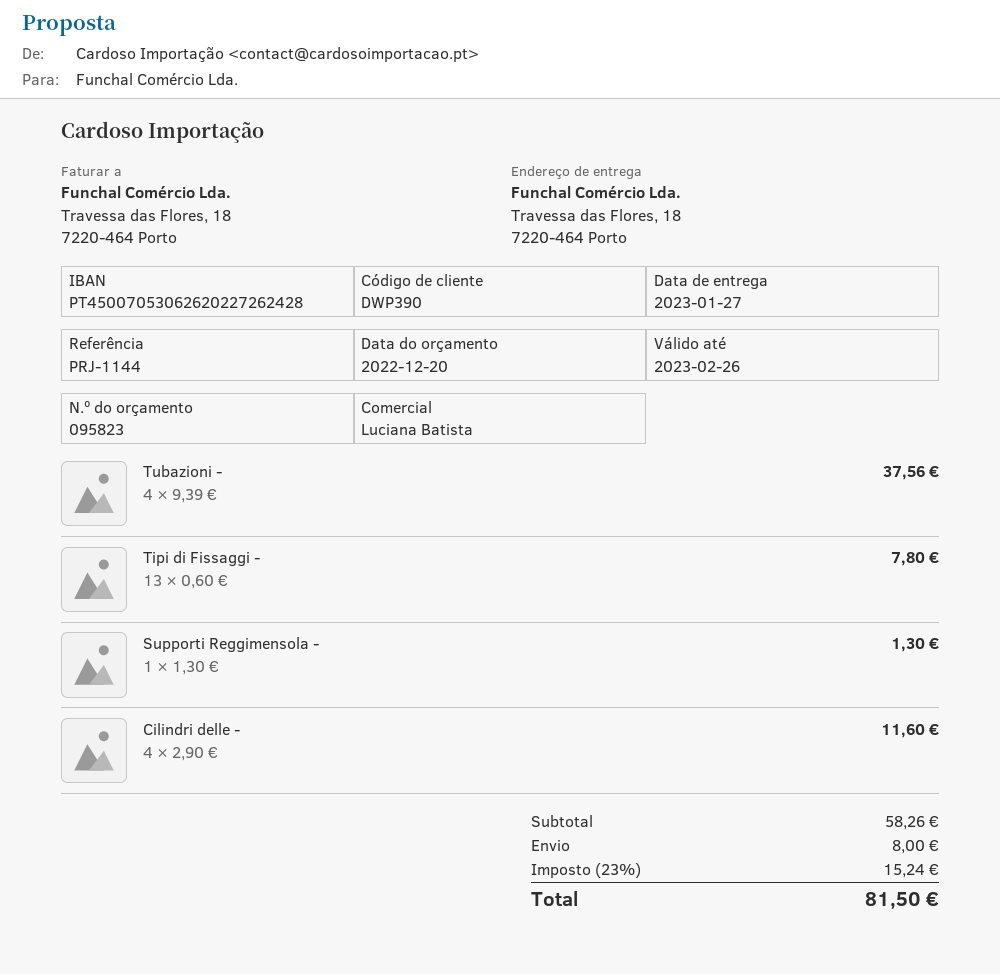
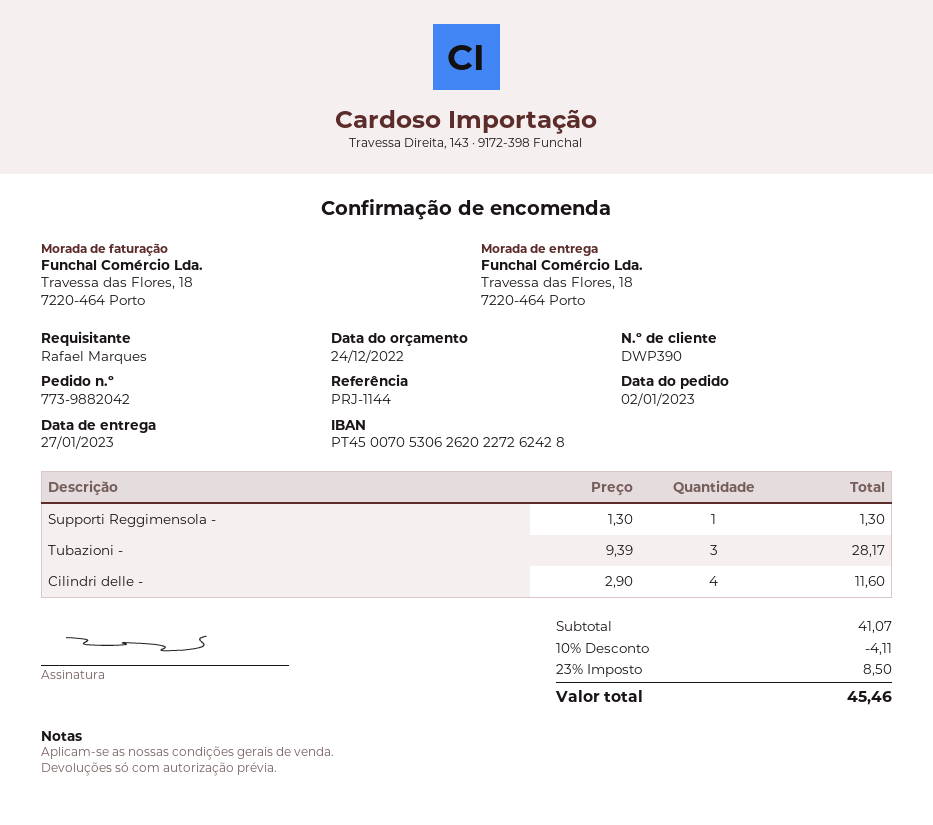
quote date: 2022-12-20 -> 2022-12-24
Tubazioni -: 4 x 9.39 = 37.56 -> 3 x 9.39 = 28.17
Tipi di Fissaggi -: 13 x 0.60 = 7.80 -> none
subtotal: 58.26 -> 41.07
discount: none -> 10% = 4.11
shipping: 8.00 -> none
tax: 23% = 15.24 -> 23% = 8.50
total: 81.50 -> 45.46

